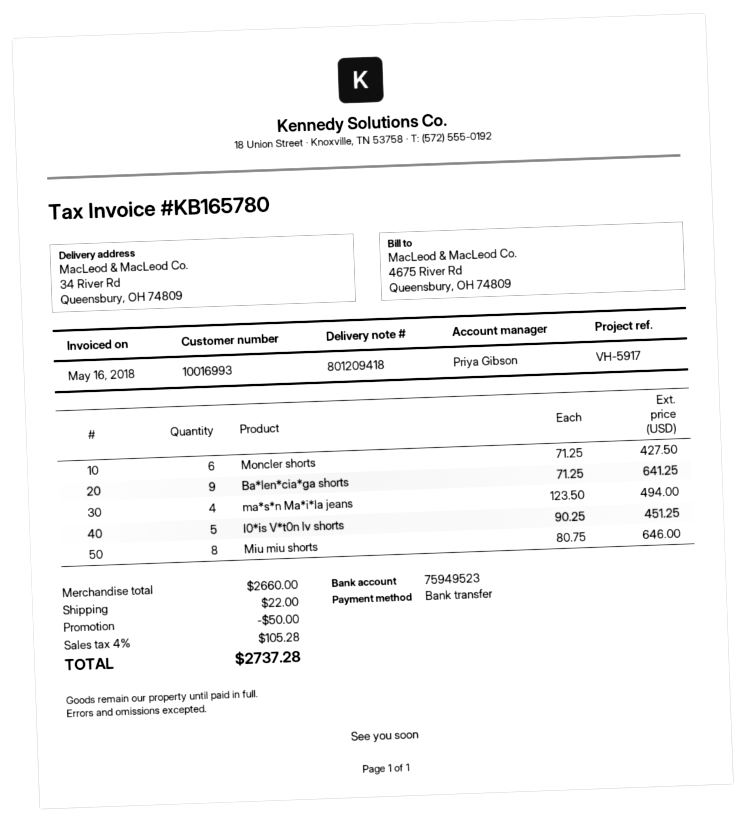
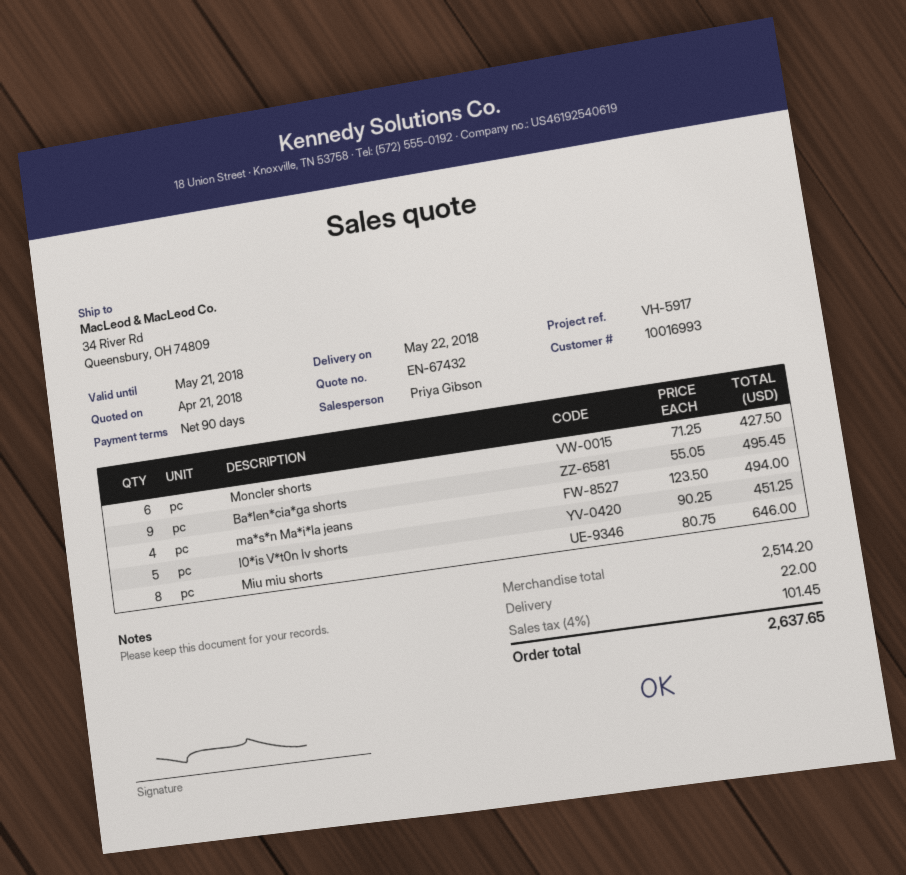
Ba*len*cia*ga shorts: 9 x 71.25 = 641.25 -> 9 x 55.05 = 495.45
subtotal: 2660.00 -> 2514.20
discount: 50.00 -> none
tax: 4% = 105.28 -> 4% = 101.45
total: 2737.28 -> 2637.65

